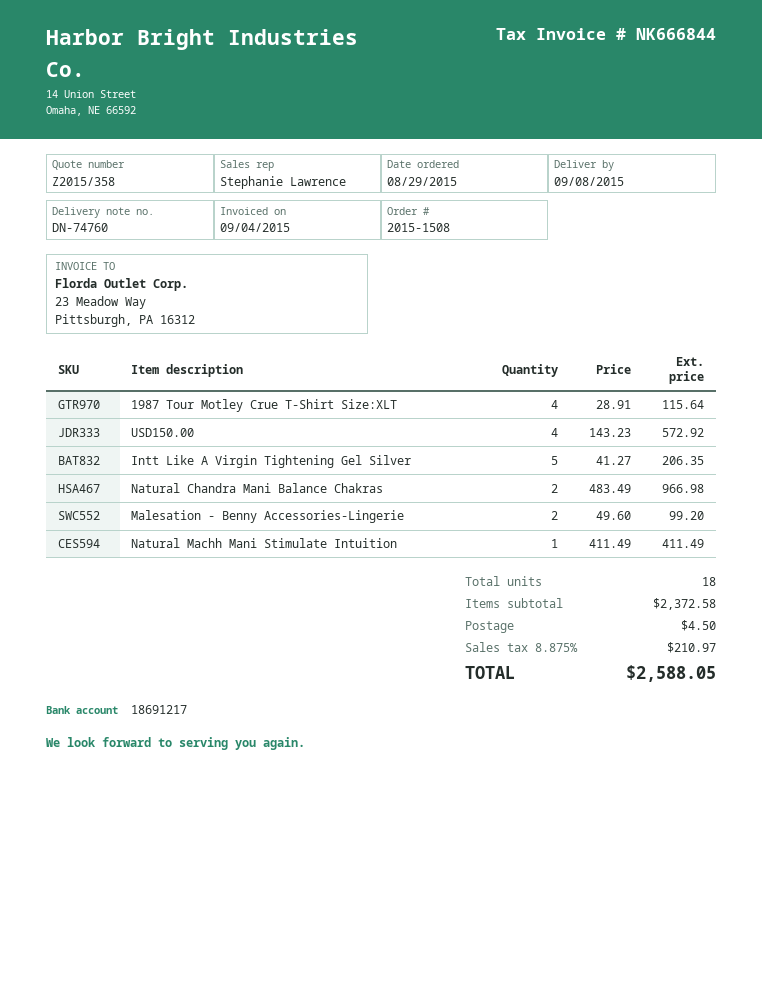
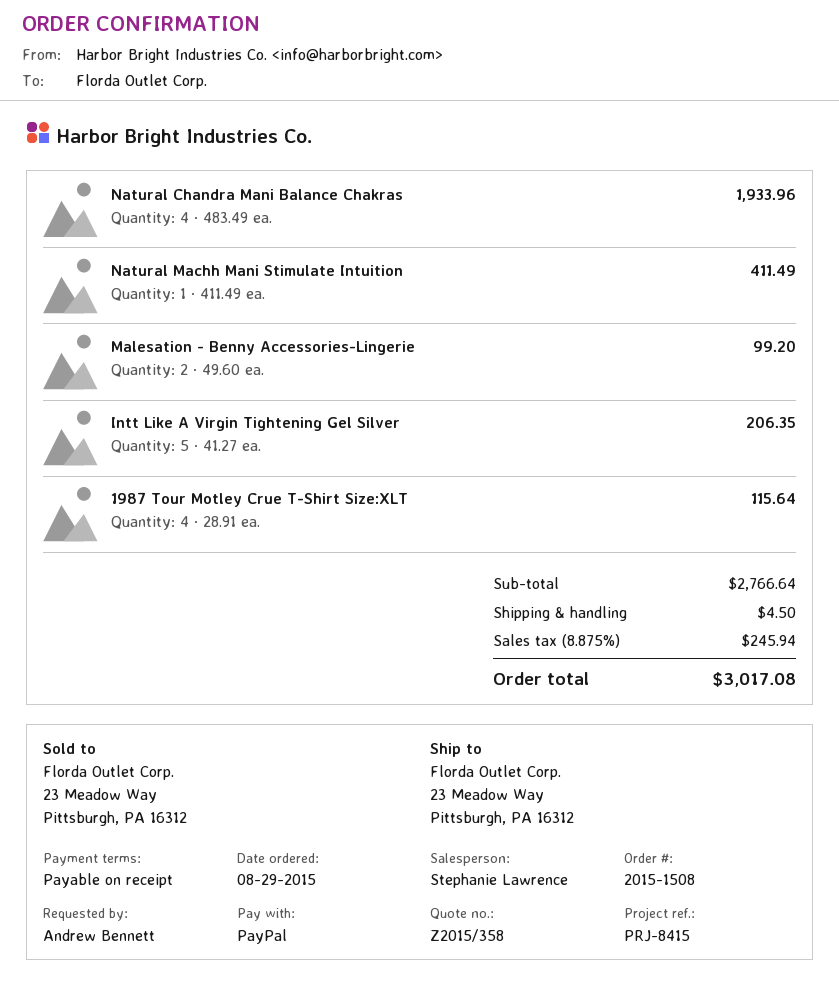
USD150.00: 4 x 143.23 = 572.92 -> none
Natural Chandra Mani Balance Chakras: 2 x 483.49 = 966.98 -> 4 x 483.49 = 1933.96
subtotal: 2372.58 -> 2766.64
tax: 8.875% = 210.97 -> 8.875% = 245.94
total: 2588.05 -> 3017.08

